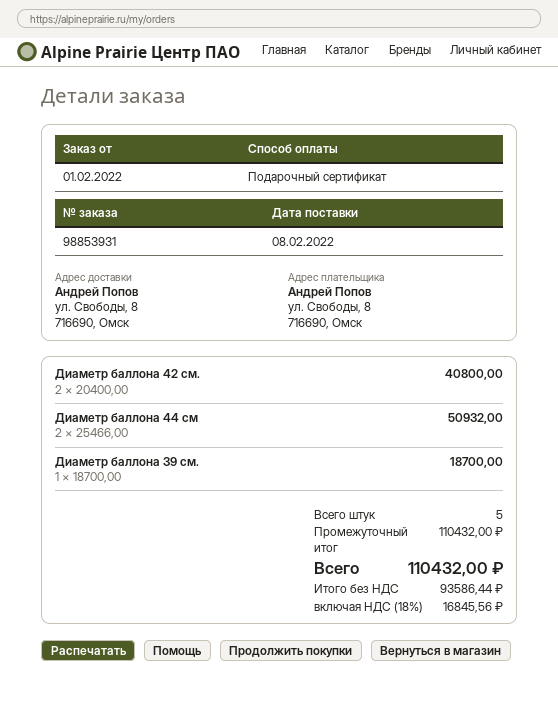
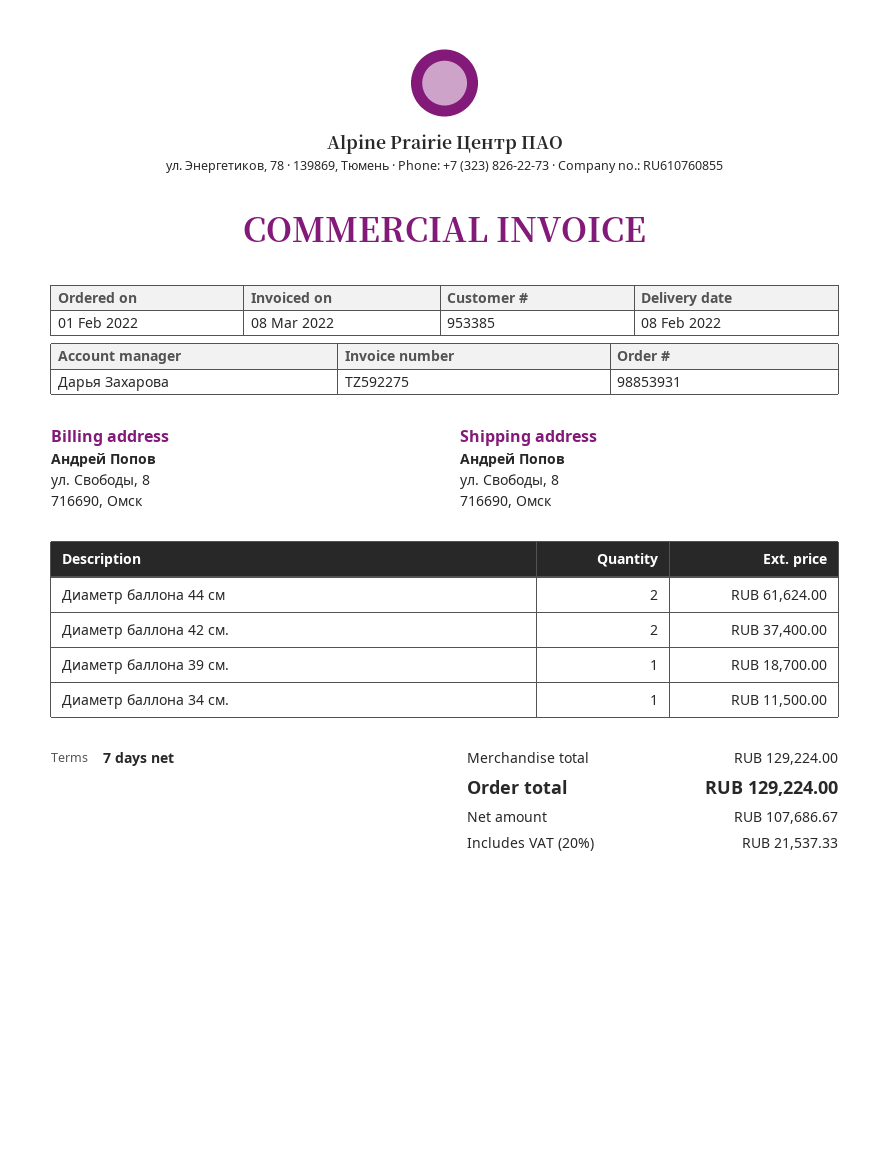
Диаметр баллона 42 см.: 2 for 40800.00 -> 2 for 37400.00
Диаметр баллона 44 см: 2 for 50932.00 -> 2 for 61624.00
Диаметр баллона 34 см.: none -> 1 for 11500.00
subtotal: 110432.00 -> 129224.00
net: 93586.44 -> 107686.67
tax: 18% = 16845.56 -> 20% = 21537.33
total: 110432.00 -> 129224.00

